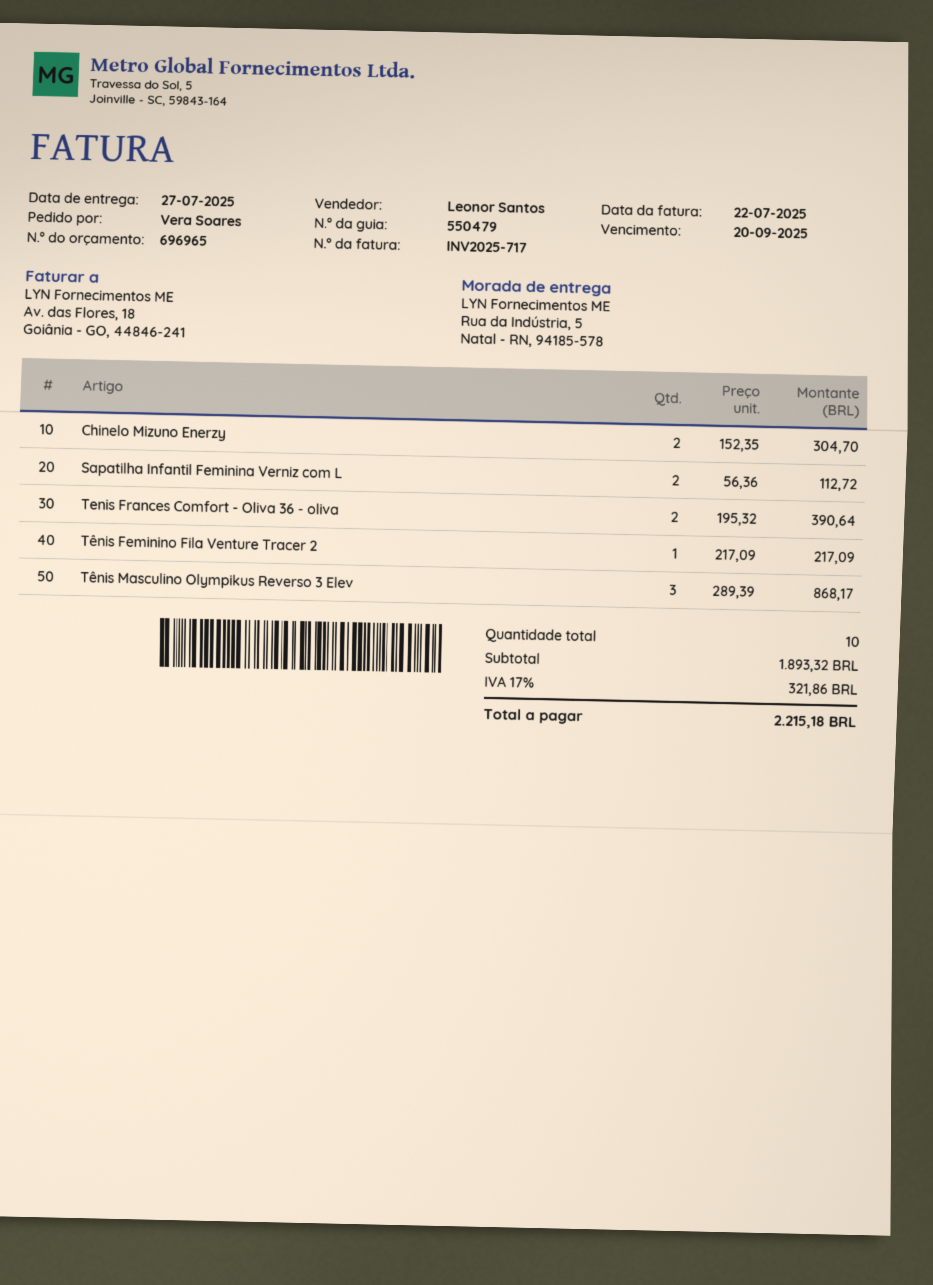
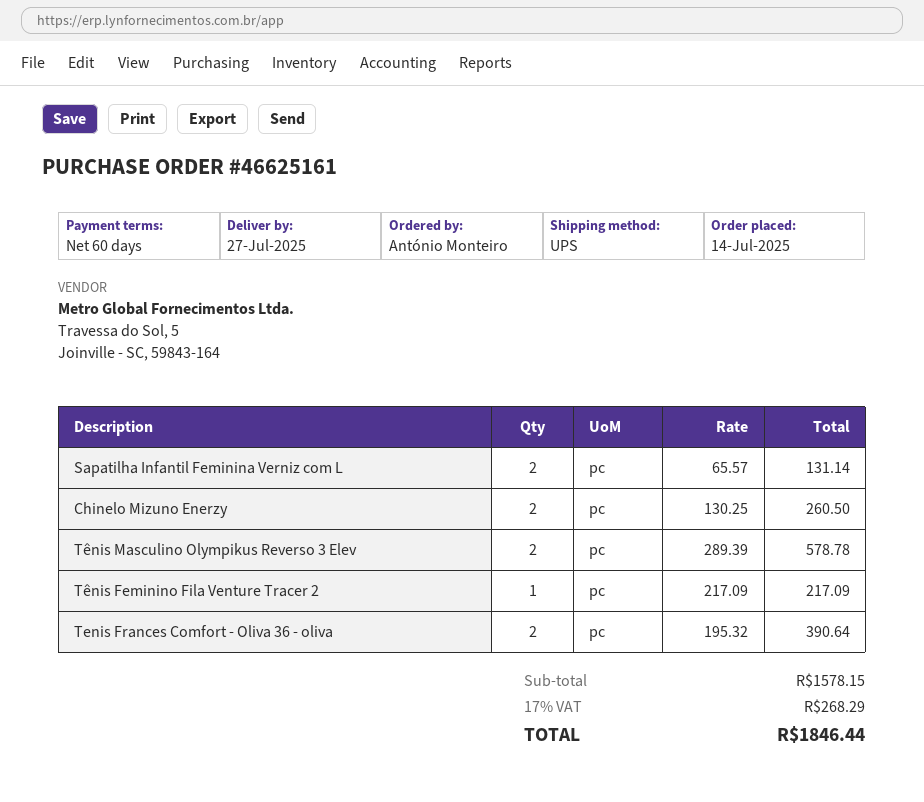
ordered by: Vera Soares -> António Monteiro
Chinelo Mizuno Enerzy: 2 x 152.35 = 304.70 -> 2 x 130.25 = 260.50
Sapatilha Infantil Feminina Verniz com L: 2 x 56.36 = 112.72 -> 2 x 65.57 = 131.14
Tênis Masculino Olympikus Reverso 3 Elev: 3 x 289.39 = 868.17 -> 2 x 289.39 = 578.78
subtotal: 1893.32 -> 1578.15
tax: 17% = 321.86 -> 17% = 268.29
total: 2215.18 -> 1846.44

